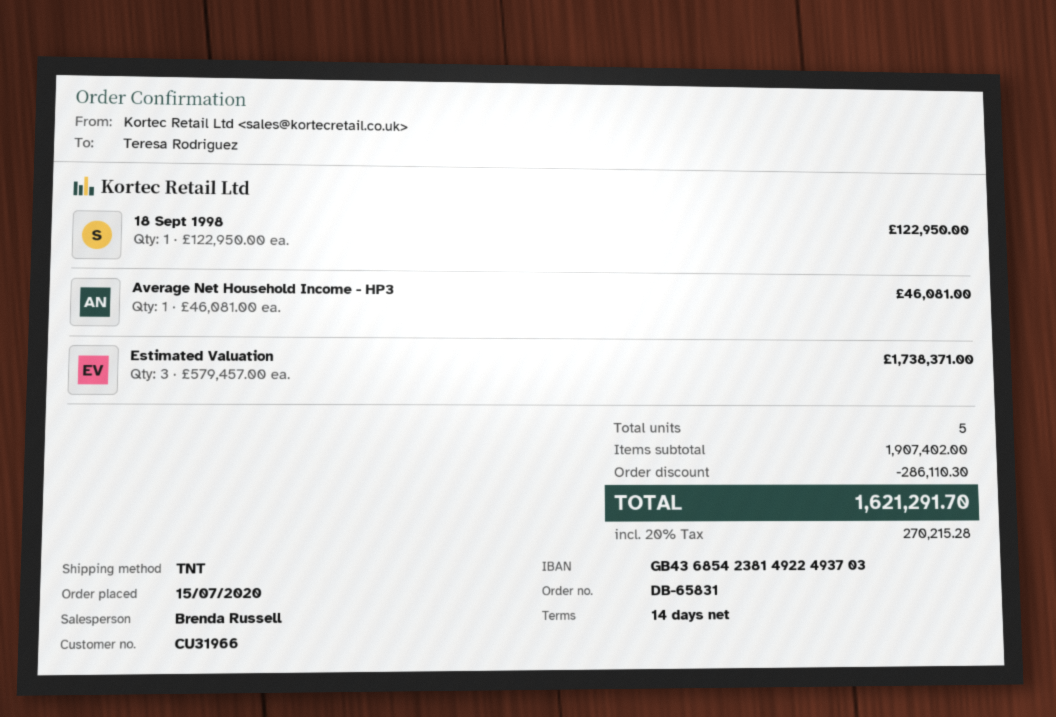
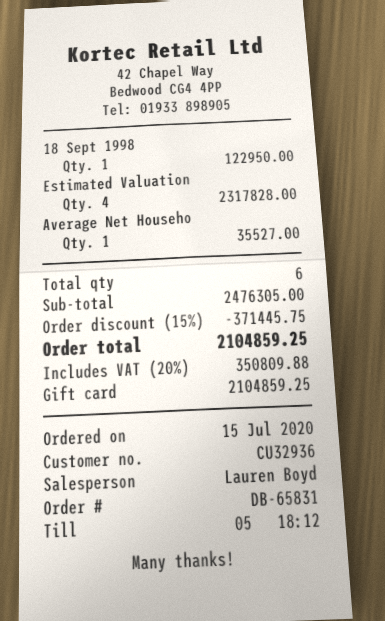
customer number: CU31966 -> CU32936
sales rep: Brenda Russell -> Lauren Boyd
Average Net Household Income - HP3: 1 for 46081.00 -> 1 for 35527.00
Estimated Valuation: 3 for 1738371.00 -> 4 for 2317828.00
total quantity: 5 -> 6
subtotal: 1907402.00 -> 2476305.00
discount: 286110.30 -> 371445.75
tax: 20% = 270215.28 -> 20% = 350809.88
total: 1621291.70 -> 2104859.25

